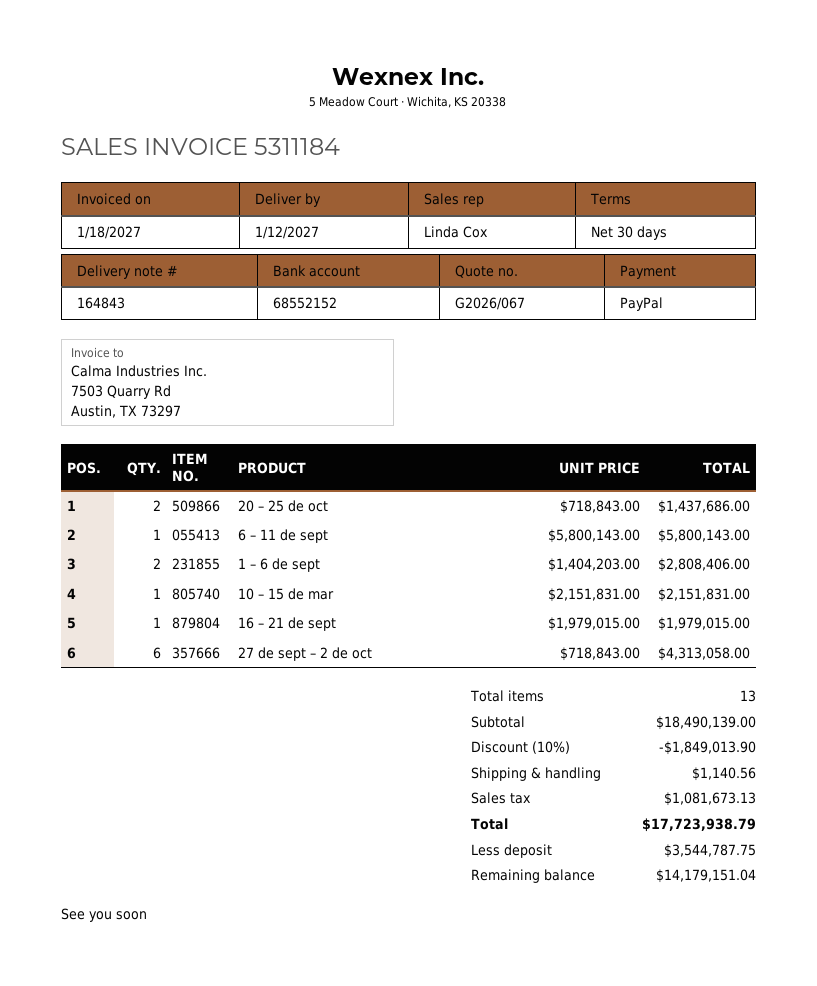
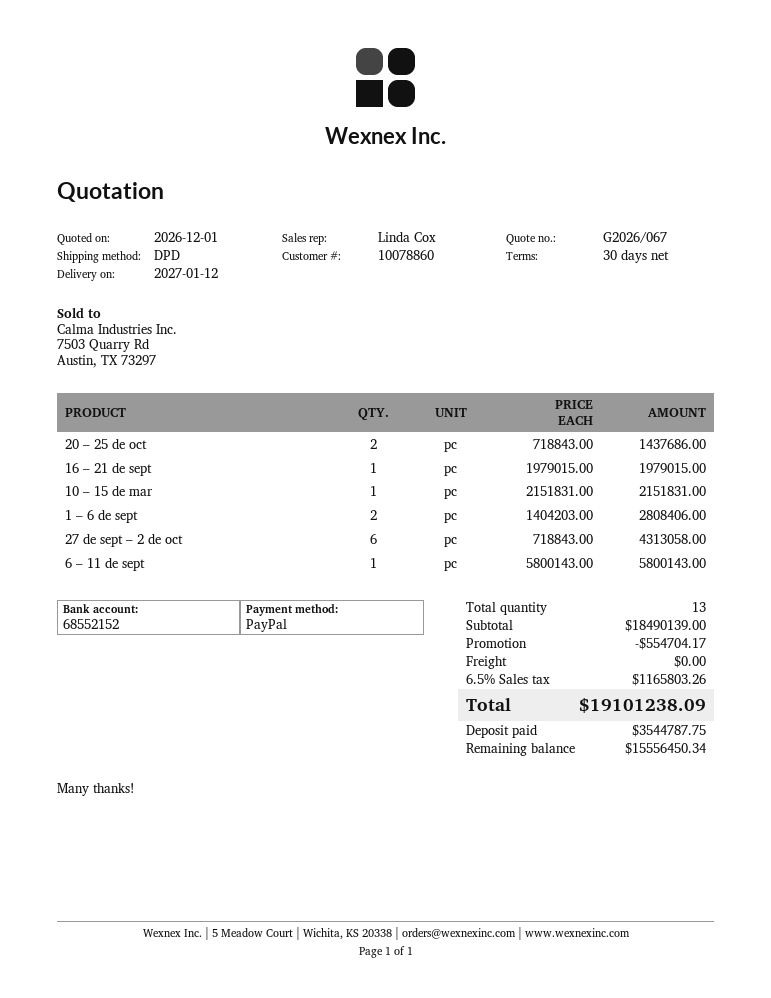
discount: 1849013.90 -> 554704.17
shipping: 1140.56 -> 0.00
tax: 1081673.13 -> 1165803.26
total: 17723938.79 -> 19101238.09
balance: 14179151.04 -> 15556450.34

